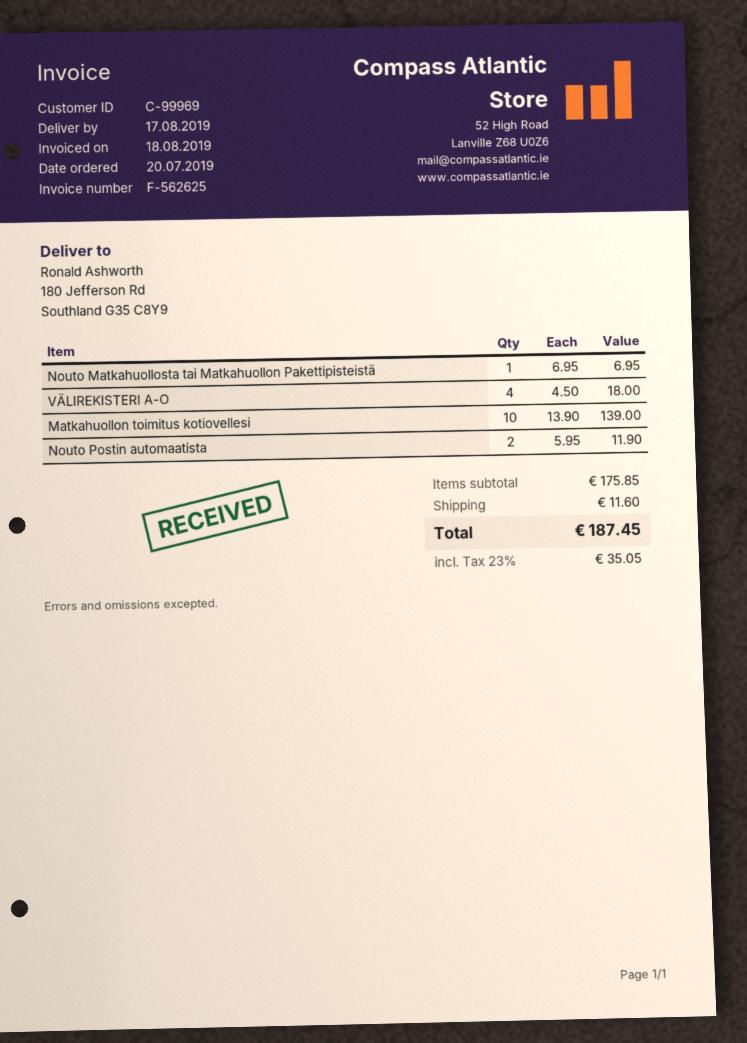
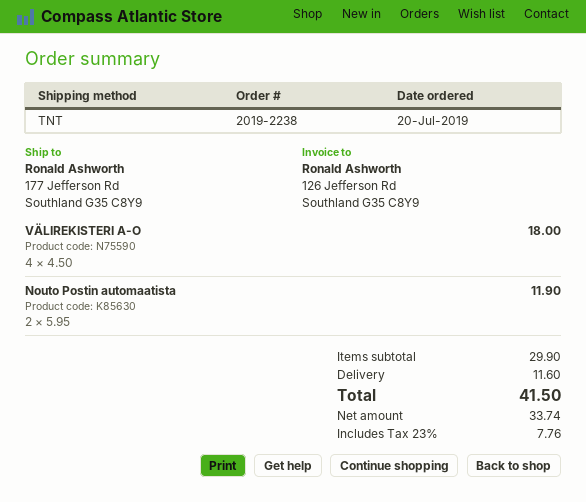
ship to: 180 Jefferson Rd, Southland G35 C8Y9 -> 177 Jefferson Rd, Southland G35 C8Y9
Nouto Matkahuollosta tai Matkahuollon Pakettipisteistä: 1 x 6.95 = 6.95 -> none
Matkahuollon toimitus kotiovellesi: 10 x 13.90 = 139.00 -> none
subtotal: 175.85 -> 29.90
tax: 23% = 35.05 -> 23% = 7.76
total: 187.45 -> 41.50

